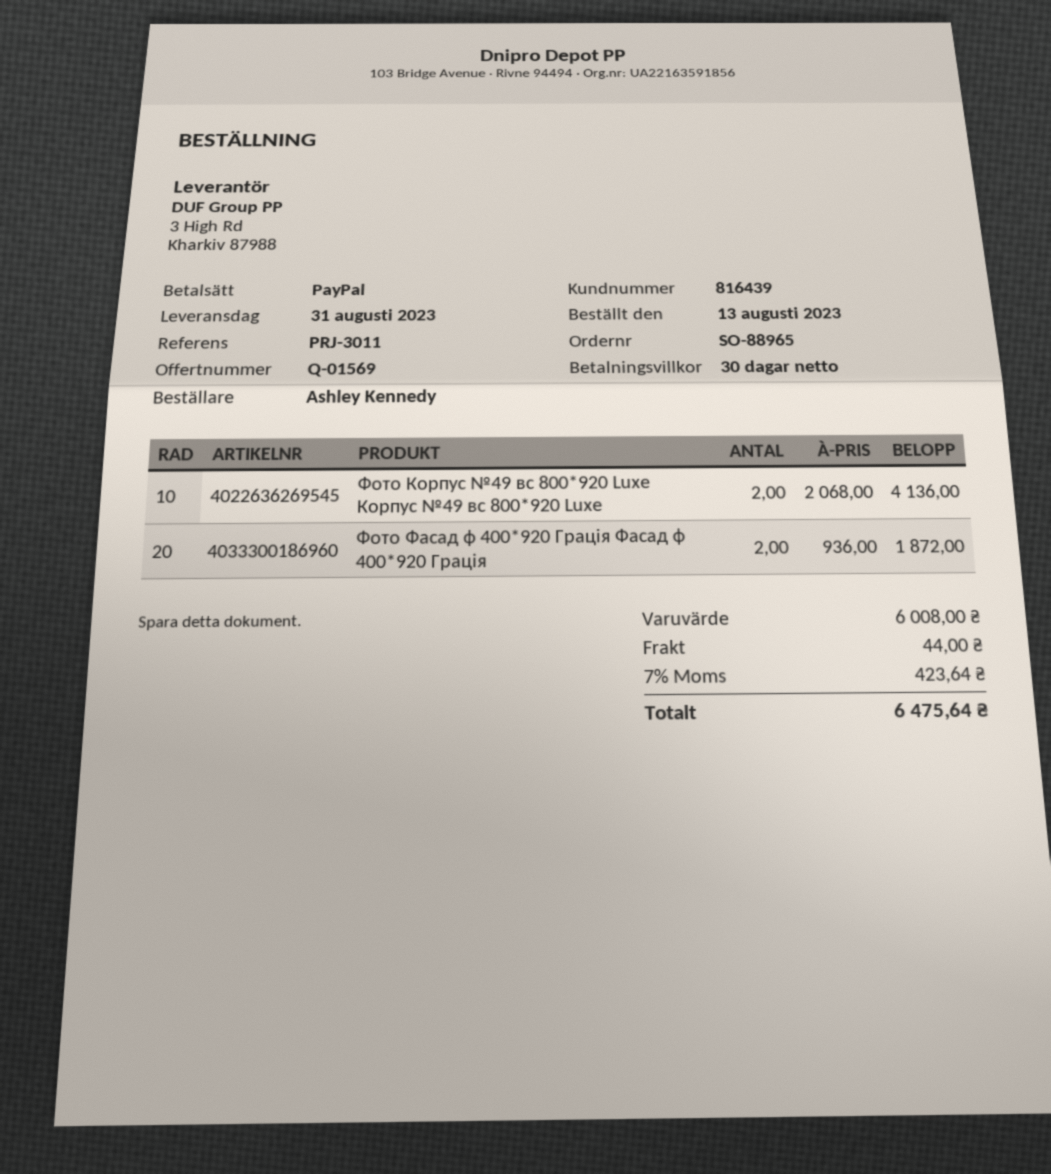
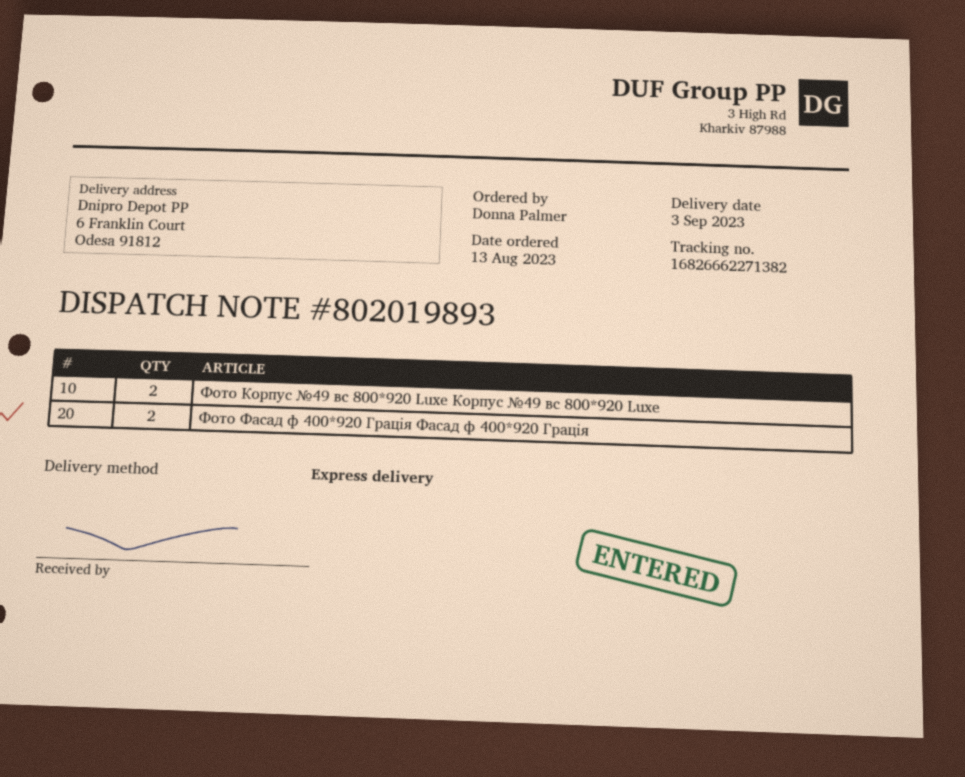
delivery date: 2023-08-31 -> 2023-09-03
ordered by: Ashley Kennedy -> Donna Palmer

